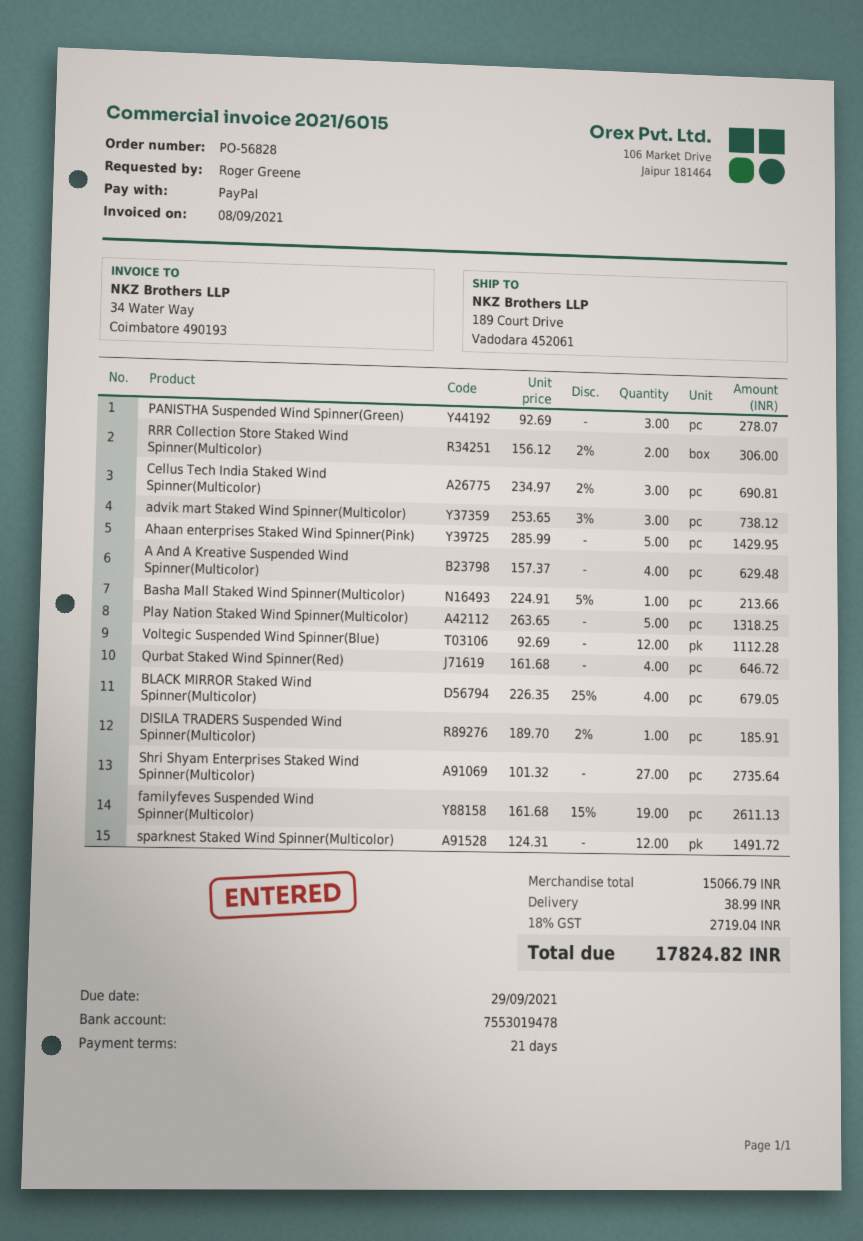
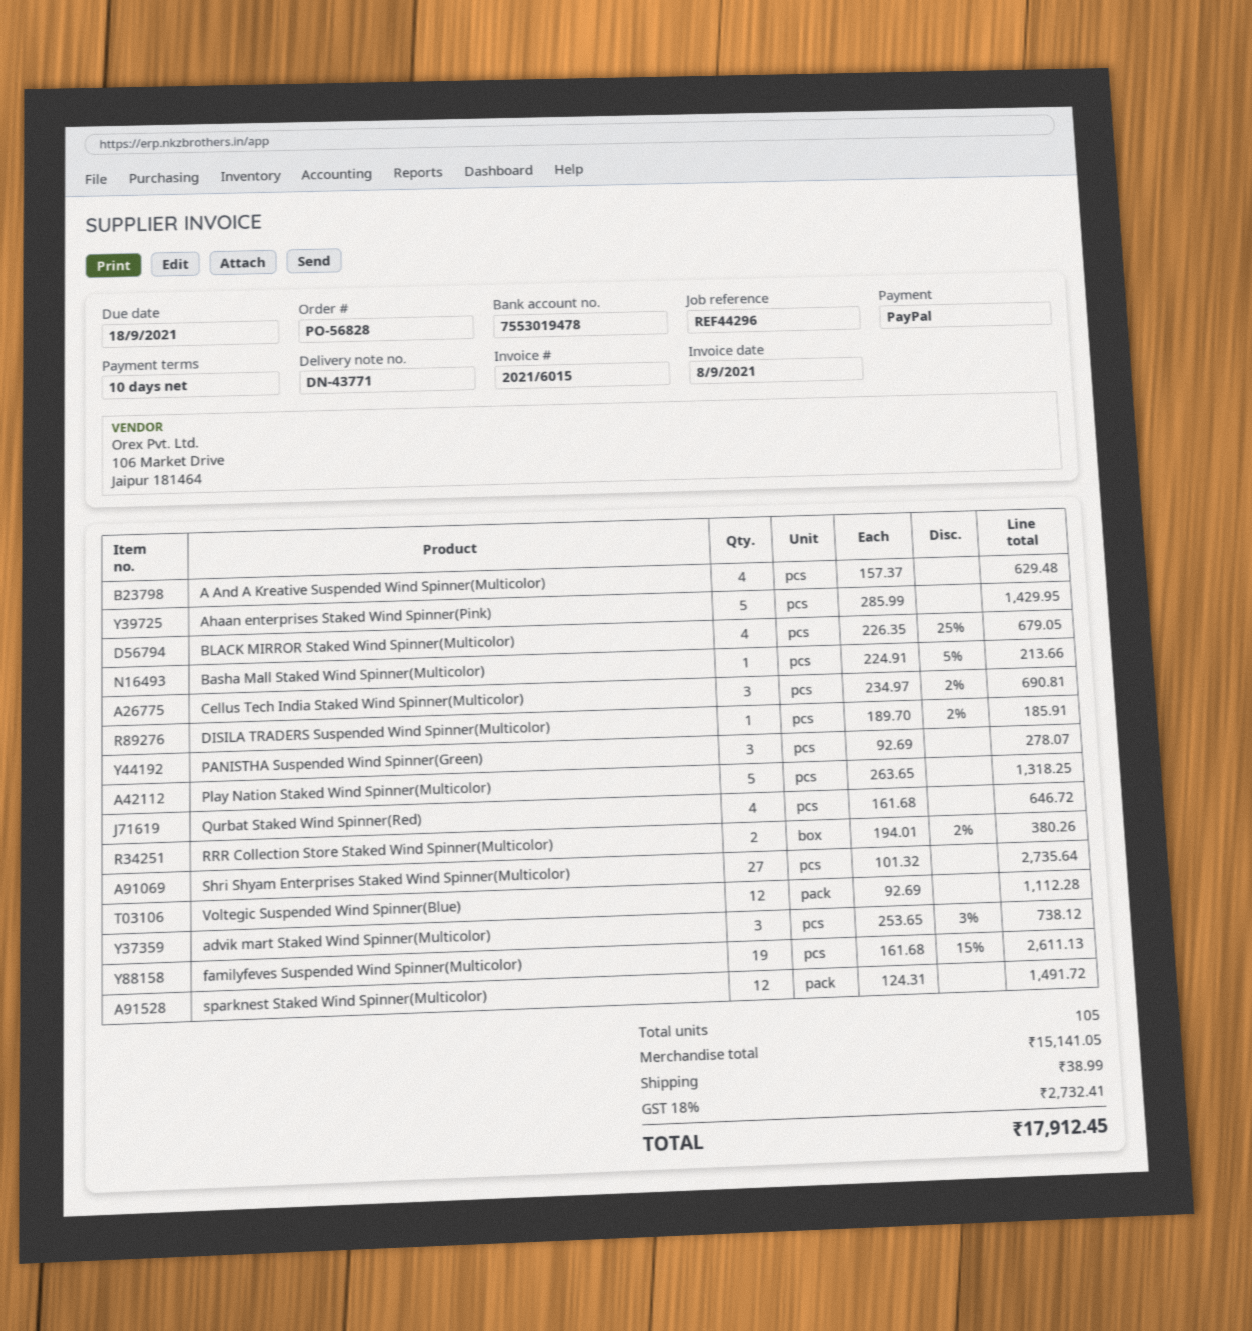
payment terms: 21 days -> 10 days
due date: 2021-09-29 -> 2021-09-18
RRR Collection Store Staked Wind Spinner(Multicolor): 2 x 156.12 - 2% = 306.00 -> 2 x 194.01 - 2% = 380.26
subtotal: 15066.79 -> 15141.05
tax: 18% = 2719.04 -> 18% = 2732.41
total: 17824.82 -> 17912.45

